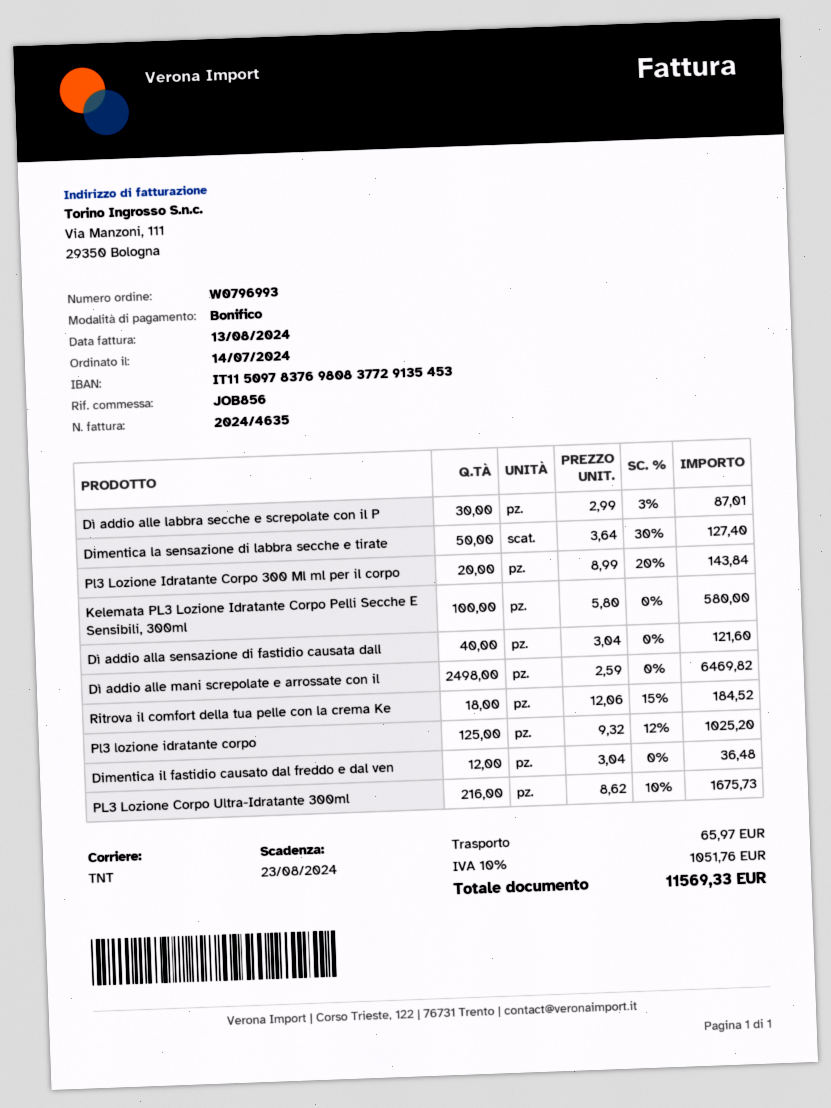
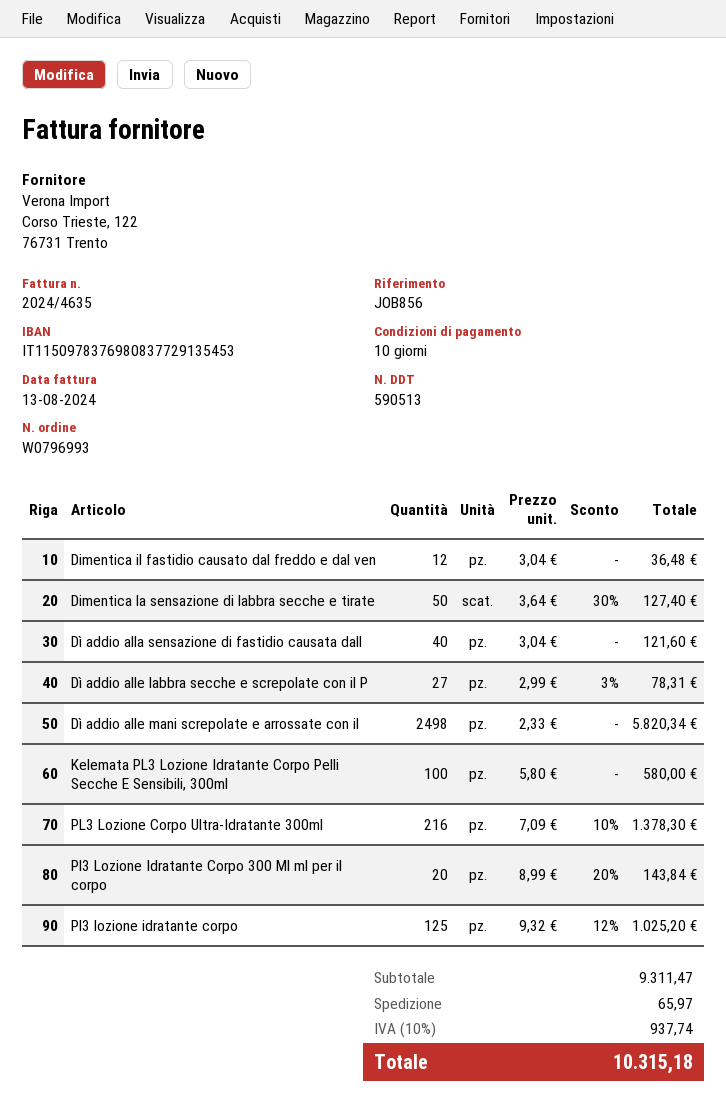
Dì addio alle labbra secche e screpolate con il P: 30 x 2.99 - 3% = 87.01 -> 27 x 2.99 - 3% = 78.31
Dì addio alle mani screpolate e arrossate con il: 2498 x 2.59 = 6469.82 -> 2498 x 2.33 = 5820.34
Ritrova il comfort della tua pelle con la crema Ke: 18 x 12.06 - 15% = 184.52 -> none
PL3 Lozione Corpo Ultra-Idratante 300ml: 216 x 8.62 - 10% = 1675.73 -> 216 x 7.09 - 10% = 1378.30
tax: 10% = 1051.76 -> 10% = 937.74
total: 11569.33 -> 10315.18

